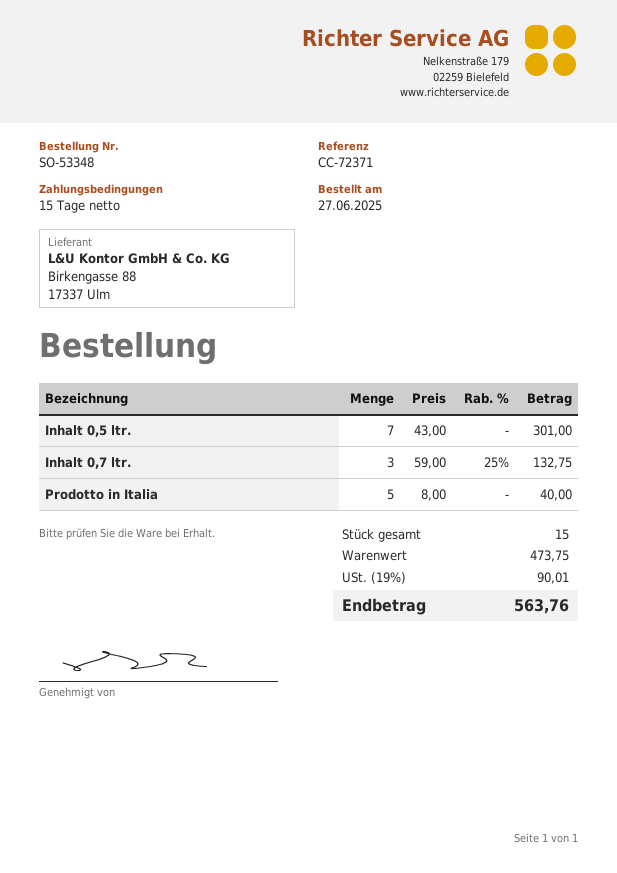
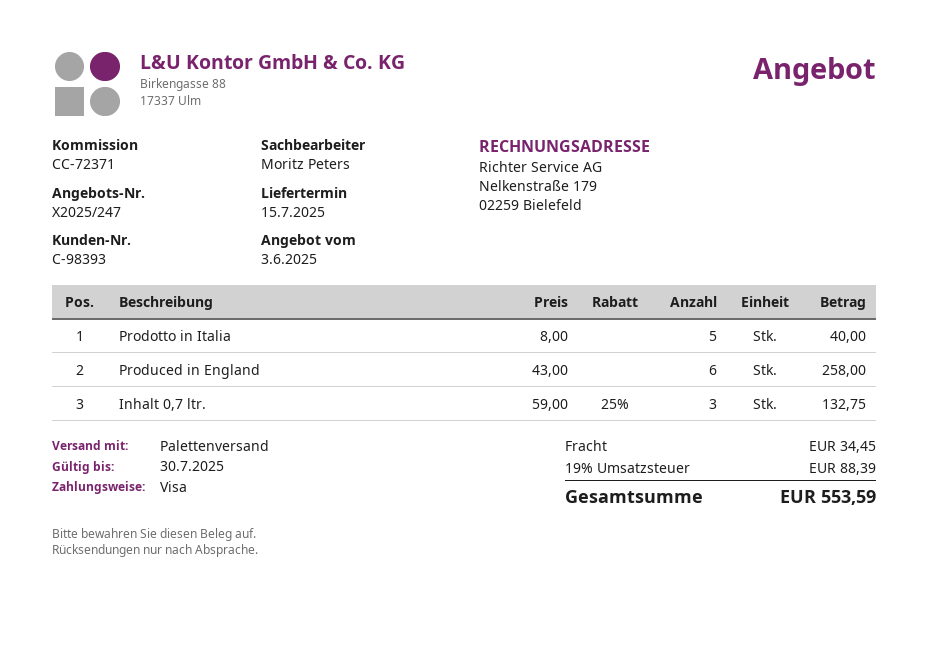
Inhalt 0,5 ltr.: 7 x 43.00 = 301.00 -> none
Produced in England: none -> 6 x 43.00 = 258.00
shipping: none -> 34.45
tax: 19% = 90.01 -> 19% = 88.39
total: 563.76 -> 553.59

